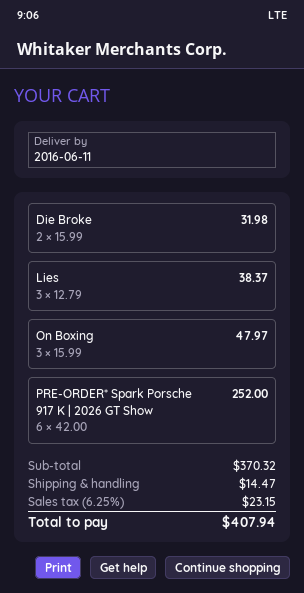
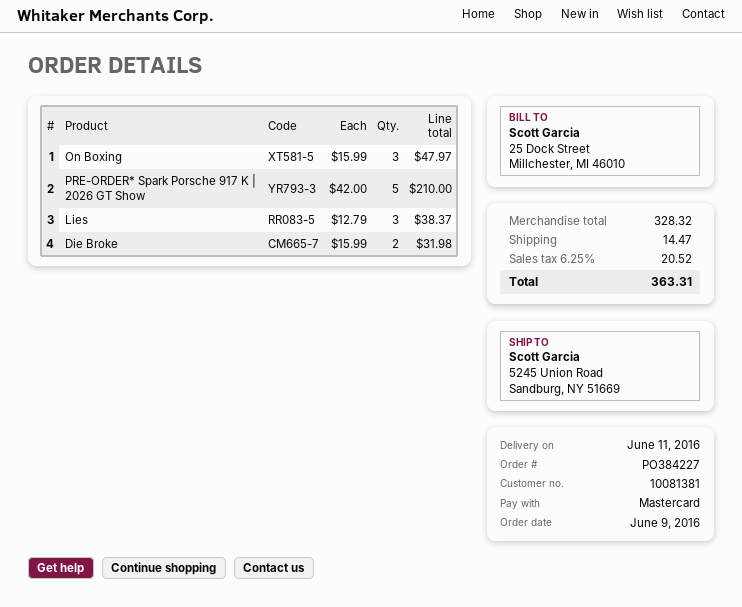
PRE-ORDER* Spark Porsche 917 K | 2026 GT Show: 6 x 42.00 = 252.00 -> 5 x 42.00 = 210.00
subtotal: 370.32 -> 328.32
tax: 6.25% = 23.15 -> 6.25% = 20.52
total: 407.94 -> 363.31

